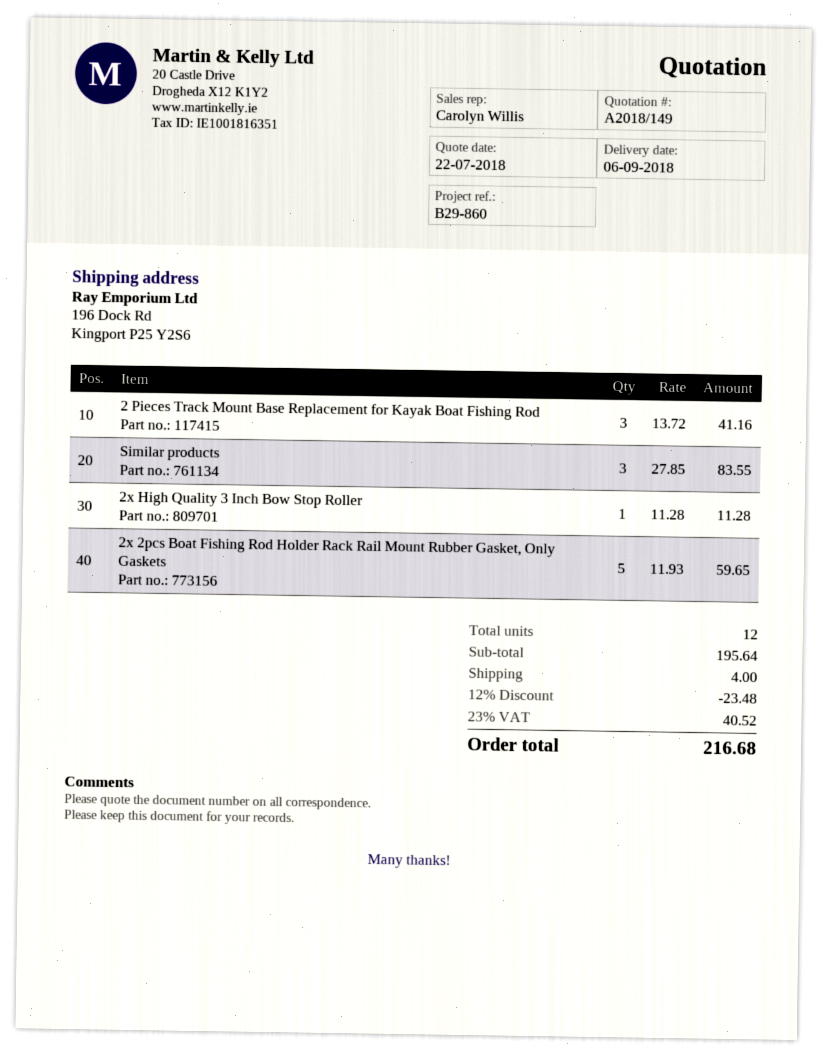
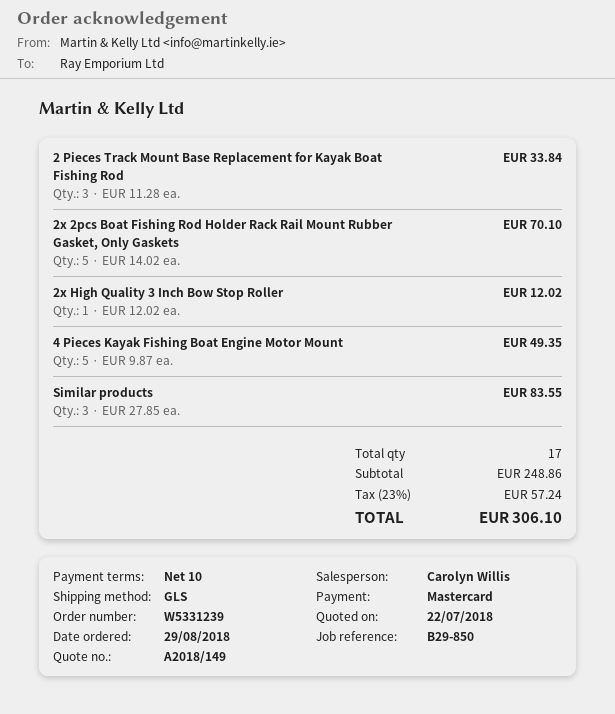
reference: B29-860 -> B29-850
2 Pieces Track Mount Base Replacement for Kayak Boat Fishing Rod: 3 x 13.72 = 41.16 -> 3 x 11.28 = 33.84
2x High Quality 3 Inch Bow Stop Roller: 1 x 11.28 = 11.28 -> 1 x 12.02 = 12.02
2x 2pcs Boat Fishing Rod Holder Rack Rail Mount Rubber Gasket, Only Gaskets: 5 x 11.93 = 59.65 -> 5 x 14.02 = 70.10
4 Pieces Kayak Fishing Boat Engine Motor Mount: none -> 5 x 9.87 = 49.35
total quantity: 12 -> 17
subtotal: 195.64 -> 248.86
discount: 12% = 23.48 -> none
shipping: 4.00 -> none
tax: 23% = 40.52 -> 23% = 57.24
total: 216.68 -> 306.10

